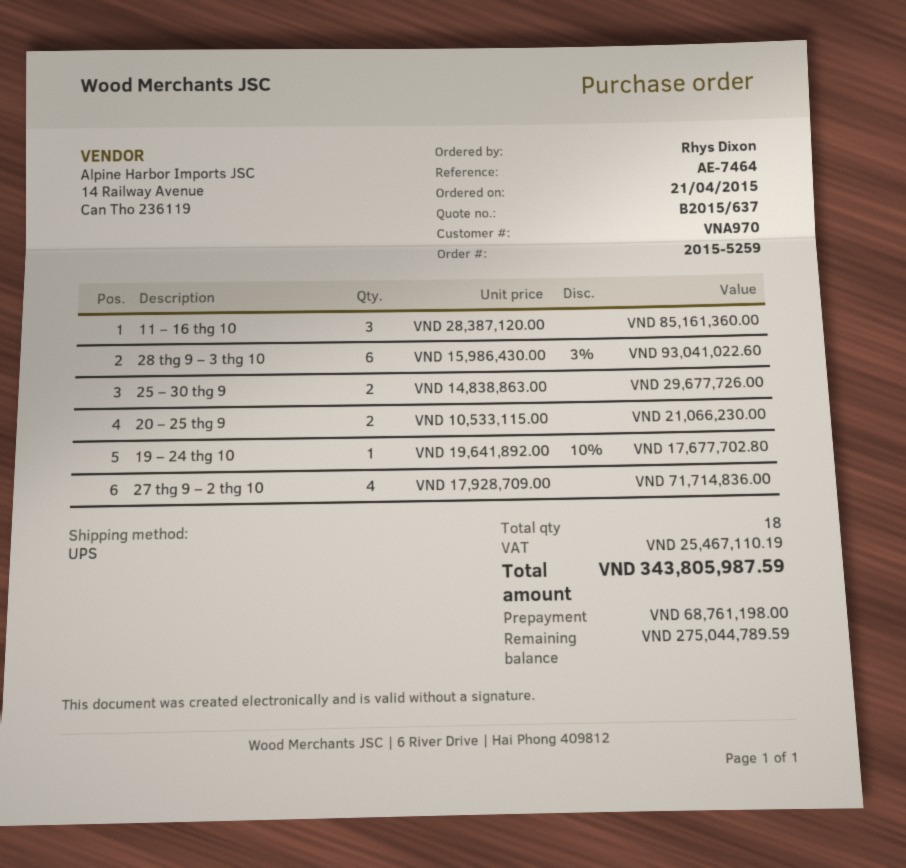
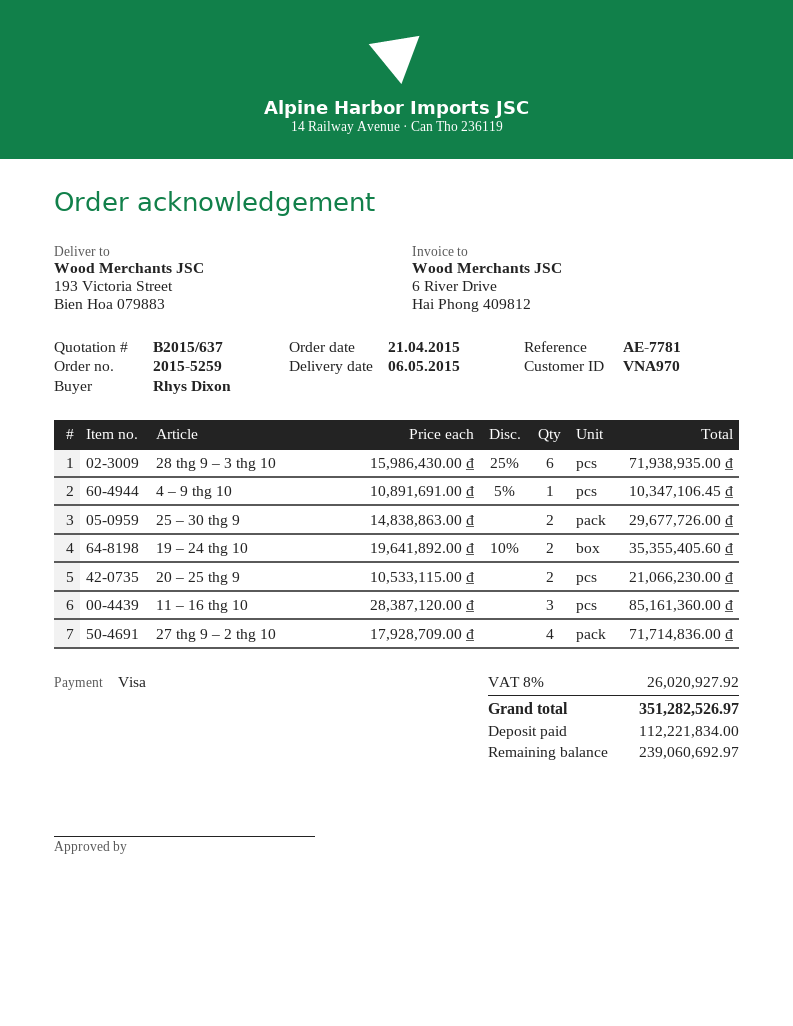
reference: AE-7464 -> AE-7781
28 thg 9 – 3 thg 10: 6 x 15986430.00 - 3% = 93041022.60 -> 6 x 15986430.00 - 25% = 71938935.00
19 – 24 thg 10: 1 x 19641892.00 - 10% = 17677702.80 -> 2 x 19641892.00 - 10% = 35355405.60
4 – 9 thg 10: none -> 1 x 10891691.00 - 5% = 10347106.45
tax: 25467110.19 -> 26020927.92
total: 343805987.59 -> 351282526.97
deposit: 68761198.00 -> 112221834.00
balance: 275044789.59 -> 239060692.97

